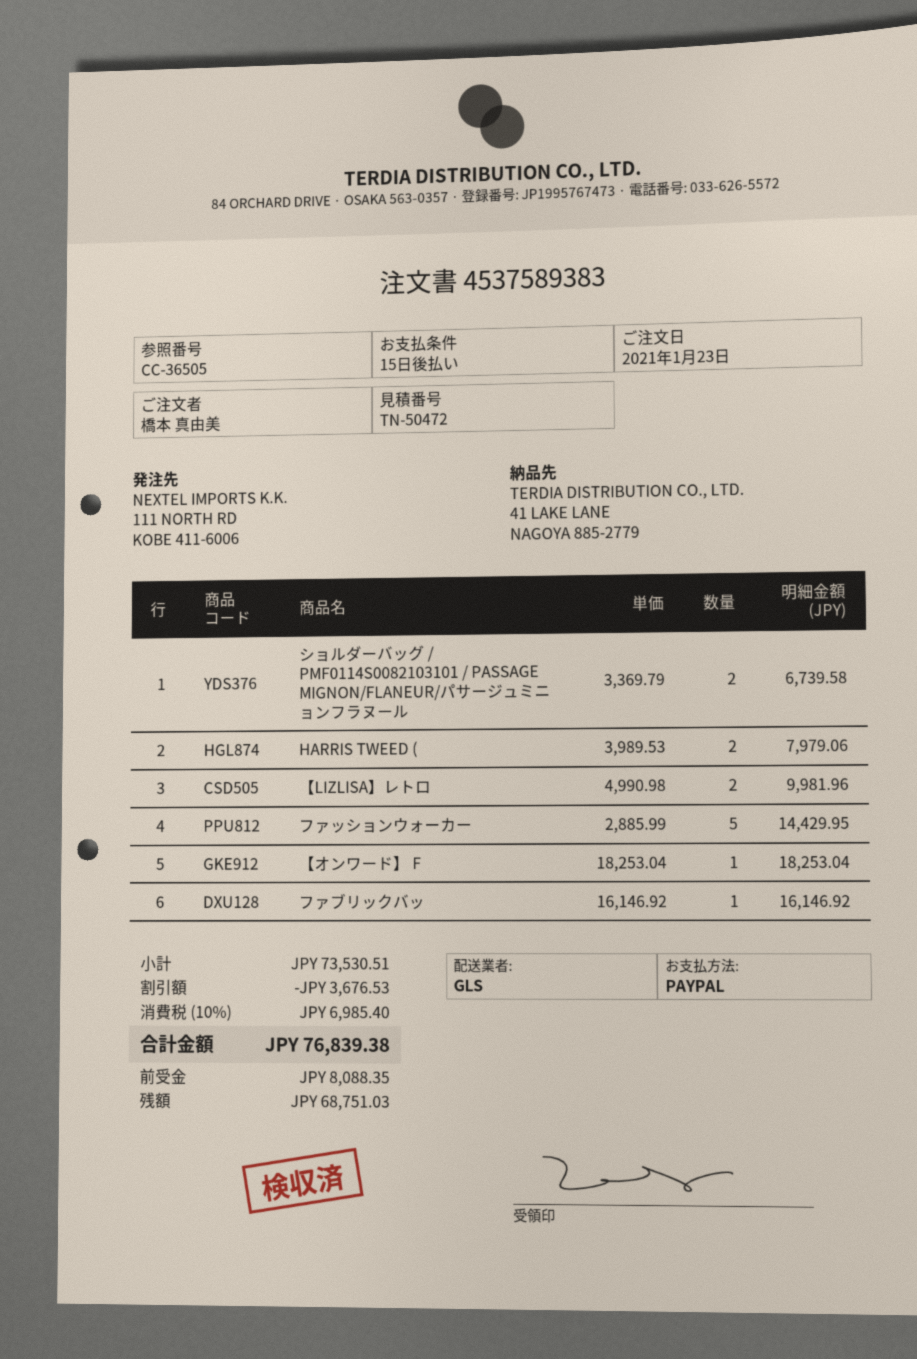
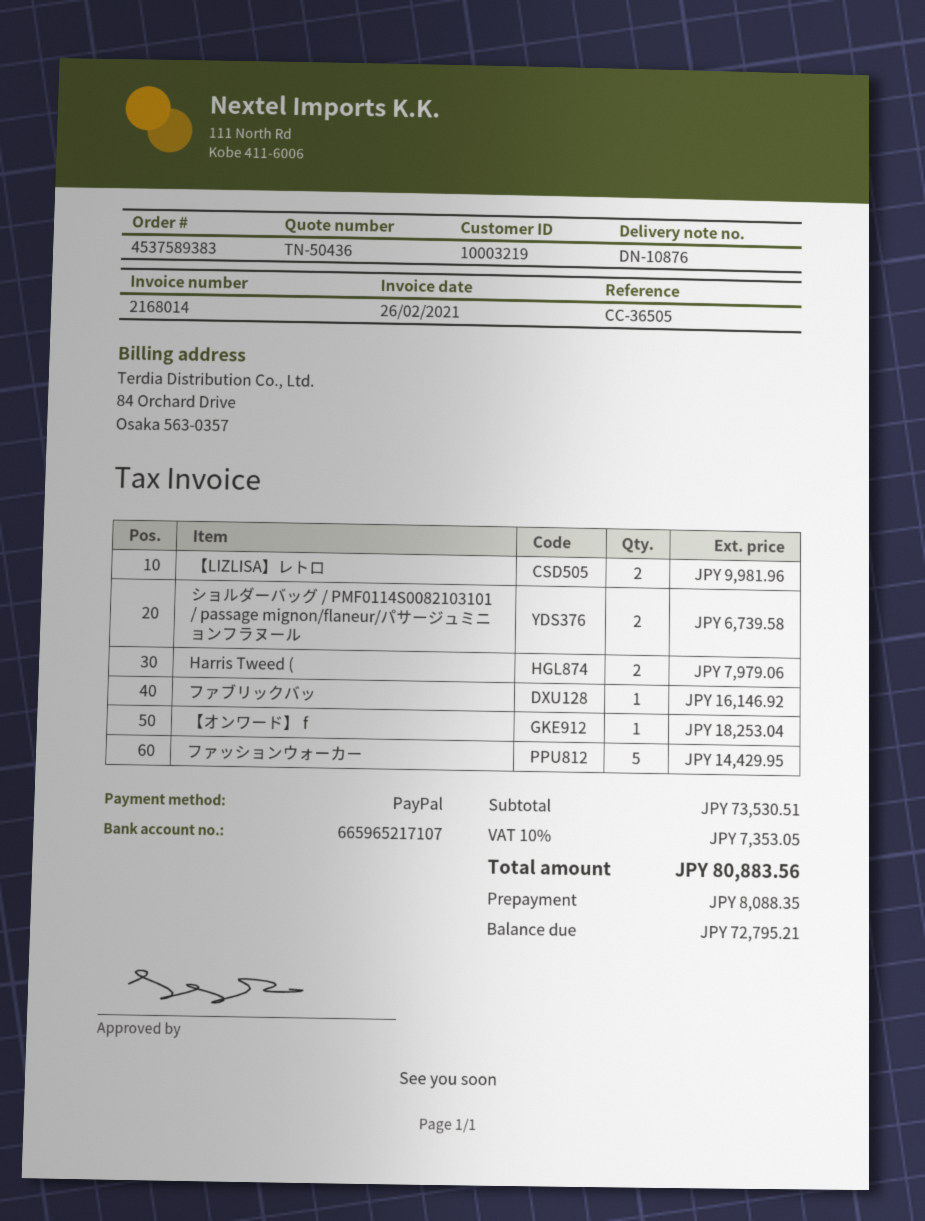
quote number: TN-50472 -> TN-50436
discount: 3676.53 -> none
tax: 10% = 6985.40 -> 10% = 7353.05
total: 76839.38 -> 80883.56
balance: 68751.03 -> 72795.21

